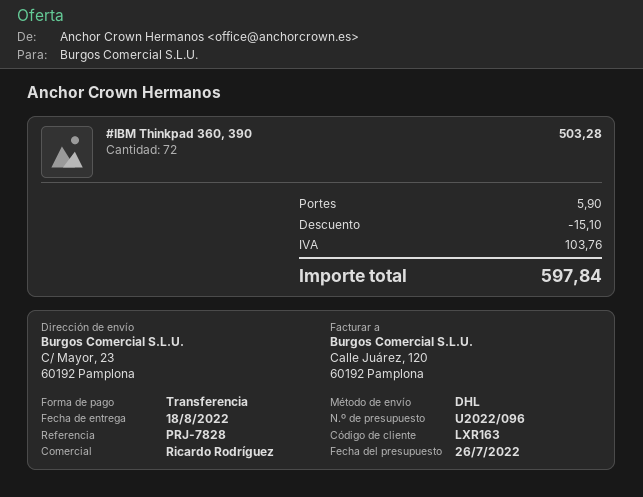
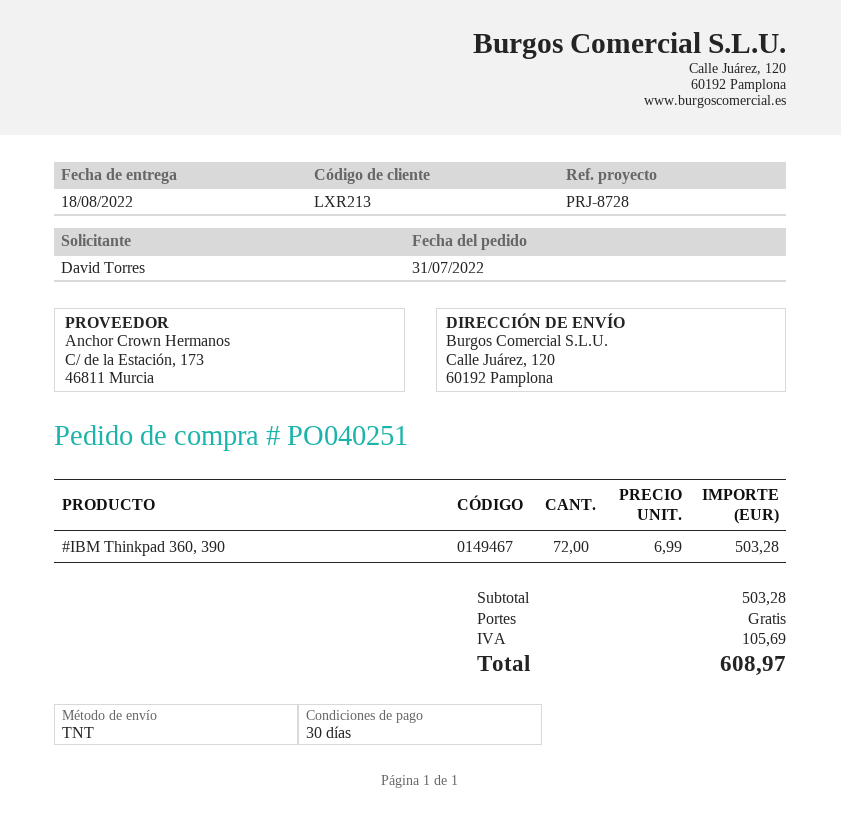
customer number: LXR163 -> LXR213
reference: PRJ-7828 -> PRJ-8728
shipping method: DHL -> TNT
ship to: C/ Mayor, 23, 60192 Pamplona -> Calle Juárez, 120, 60192 Pamplona
discount: 15.10 -> none
shipping: 5.90 -> 0.00
tax: 103.76 -> 105.69
total: 597.84 -> 608.97

